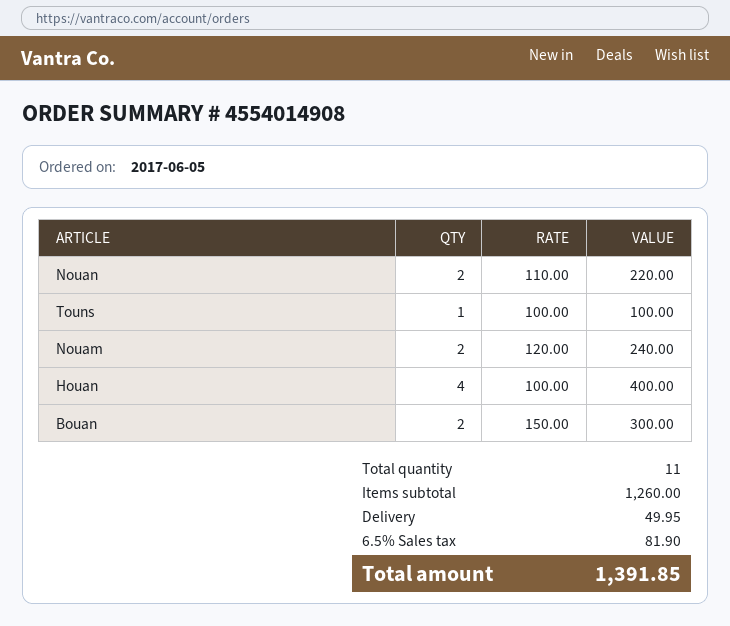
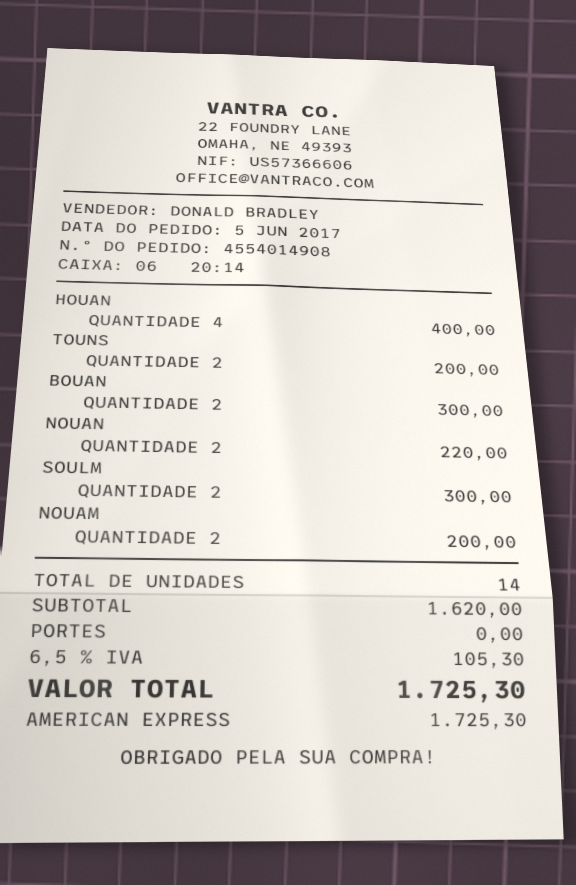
Touns: 1 for 100.00 -> 2 for 200.00
Nouam: 2 for 240.00 -> 2 for 200.00
SOULM: none -> 2 for 300.00
total quantity: 11 -> 14
subtotal: 1260.00 -> 1620.00
shipping: 49.95 -> 0.00
tax: 6.5% = 81.90 -> 6.5% = 105.30
total: 1391.85 -> 1725.30

